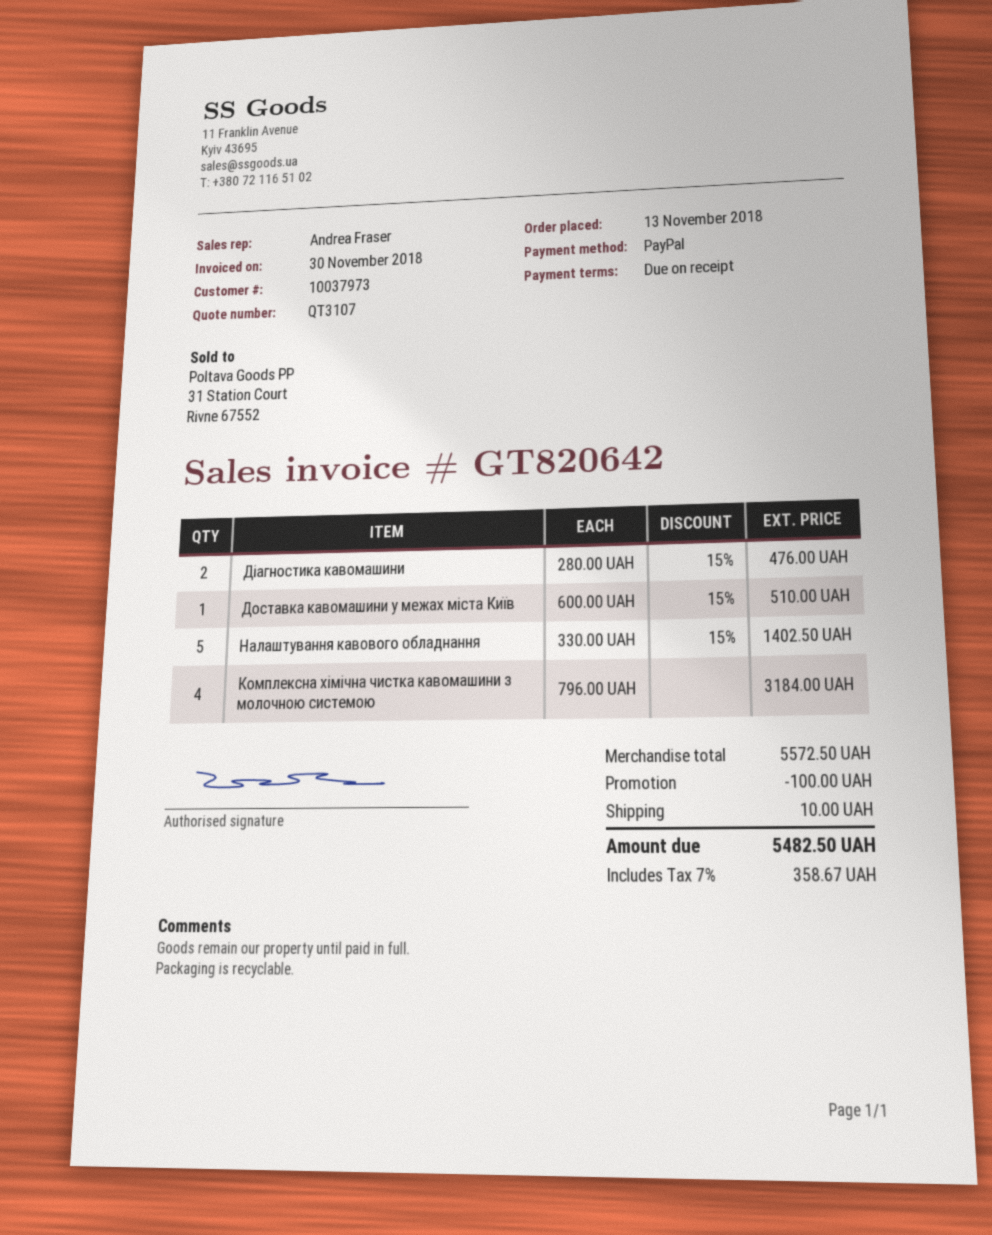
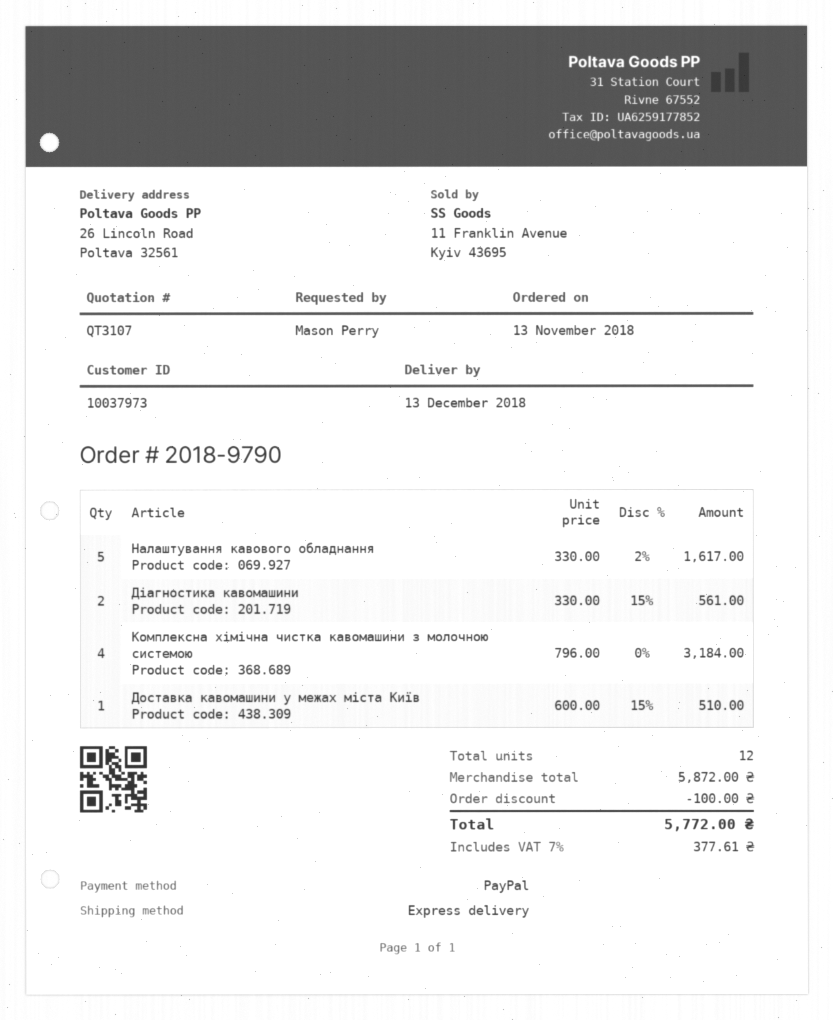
Діагностика кавомашини: 2 x 280.00 - 15% = 476.00 -> 2 x 330.00 - 15% = 561.00
Налаштування кавового обладнання: 5 x 330.00 - 15% = 1402.50 -> 5 x 330.00 - 2% = 1617.00
subtotal: 5572.50 -> 5872.00
shipping: 10.00 -> none
tax: 7% = 358.67 -> 7% = 377.61
total: 5482.50 -> 5772.00

